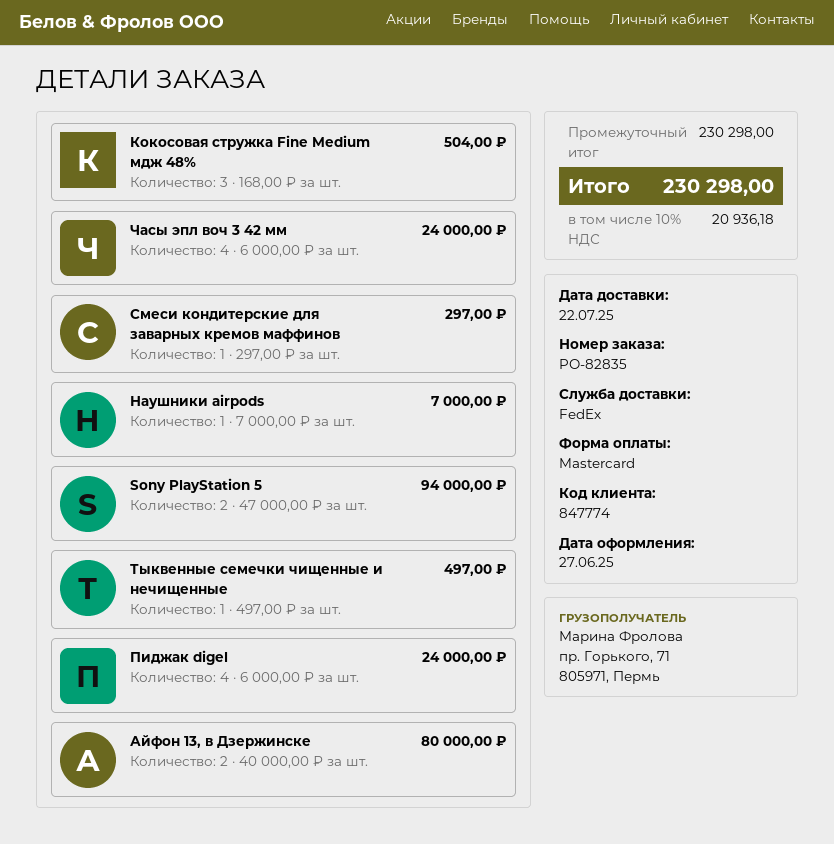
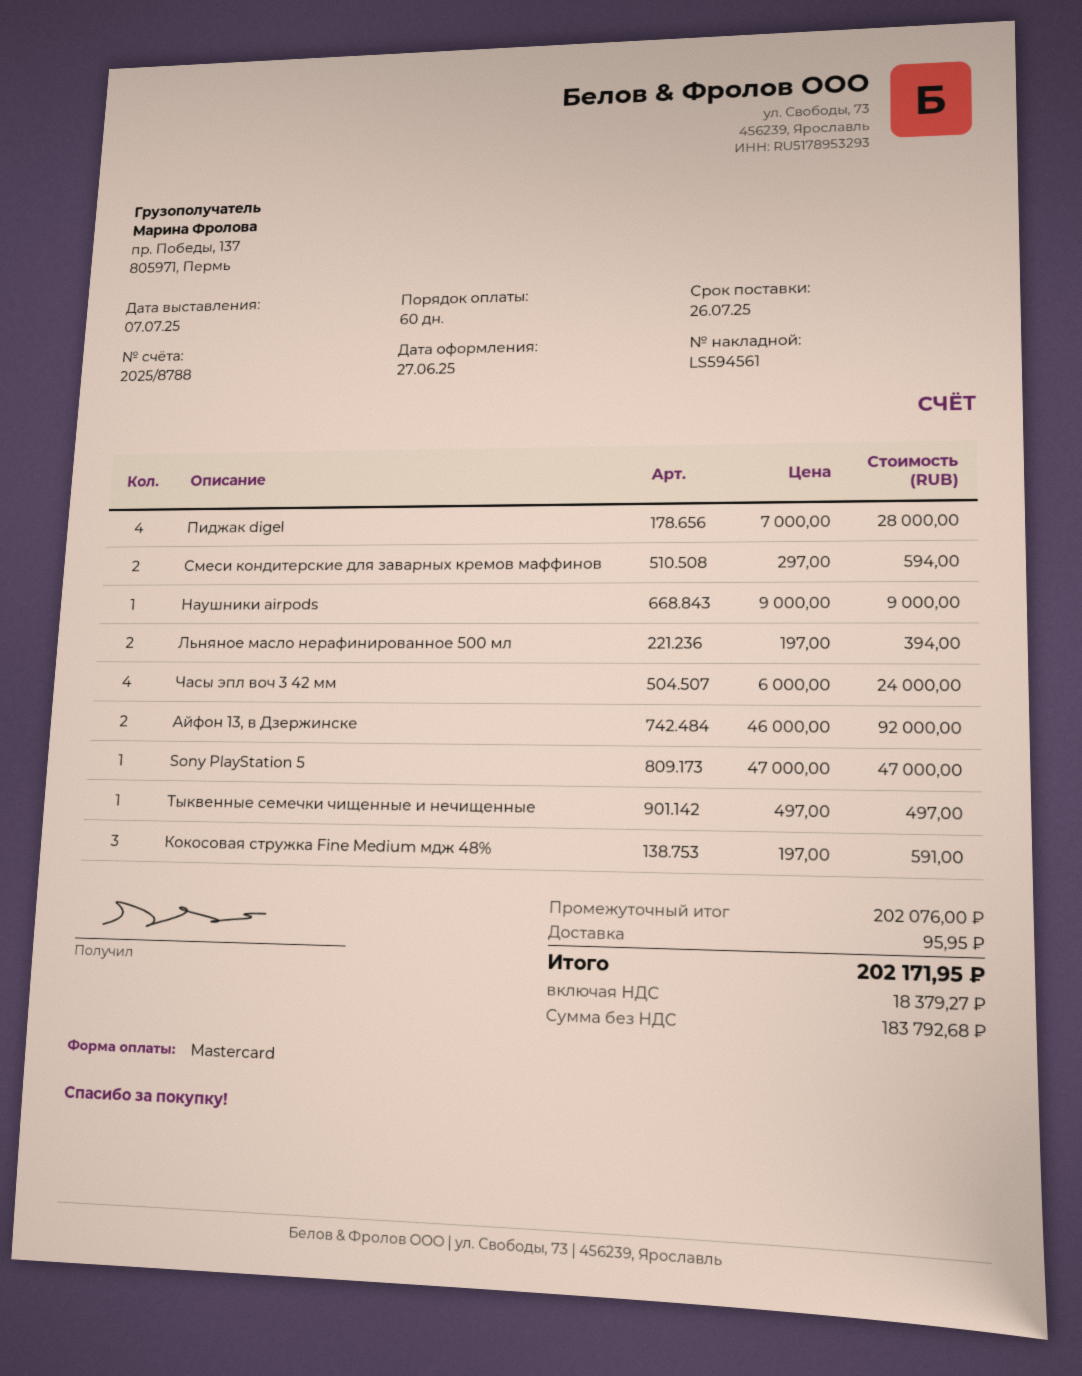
delivery date: 2025-07-22 -> 2025-07-26
ship to: пр. Горького, 71, 805971, Пермь -> пр. Победы, 137, 805971, Пермь
Кокосовая стружка Fine Medium мдж 48%: 3 x 168.00 = 504.00 -> 3 x 197.00 = 591.00
Смеси кондитерские для заварных кремов маффинов: 1 x 297.00 = 297.00 -> 2 x 297.00 = 594.00
Наушники airpods: 1 x 7000.00 = 7000.00 -> 1 x 9000.00 = 9000.00
Sony PlayStation 5: 2 x 47000.00 = 94000.00 -> 1 x 47000.00 = 47000.00
Пиджак digel: 4 x 6000.00 = 24000.00 -> 4 x 7000.00 = 28000.00
Айфон 13, в Дзержинске: 2 x 40000.00 = 80000.00 -> 2 x 46000.00 = 92000.00
Льняное масло нерафинированное 500 мл: none -> 2 x 197.00 = 394.00
subtotal: 230298.00 -> 202076.00
shipping: none -> 95.95
tax: 20936.18 -> 18379.27
total: 230298.00 -> 202171.95

